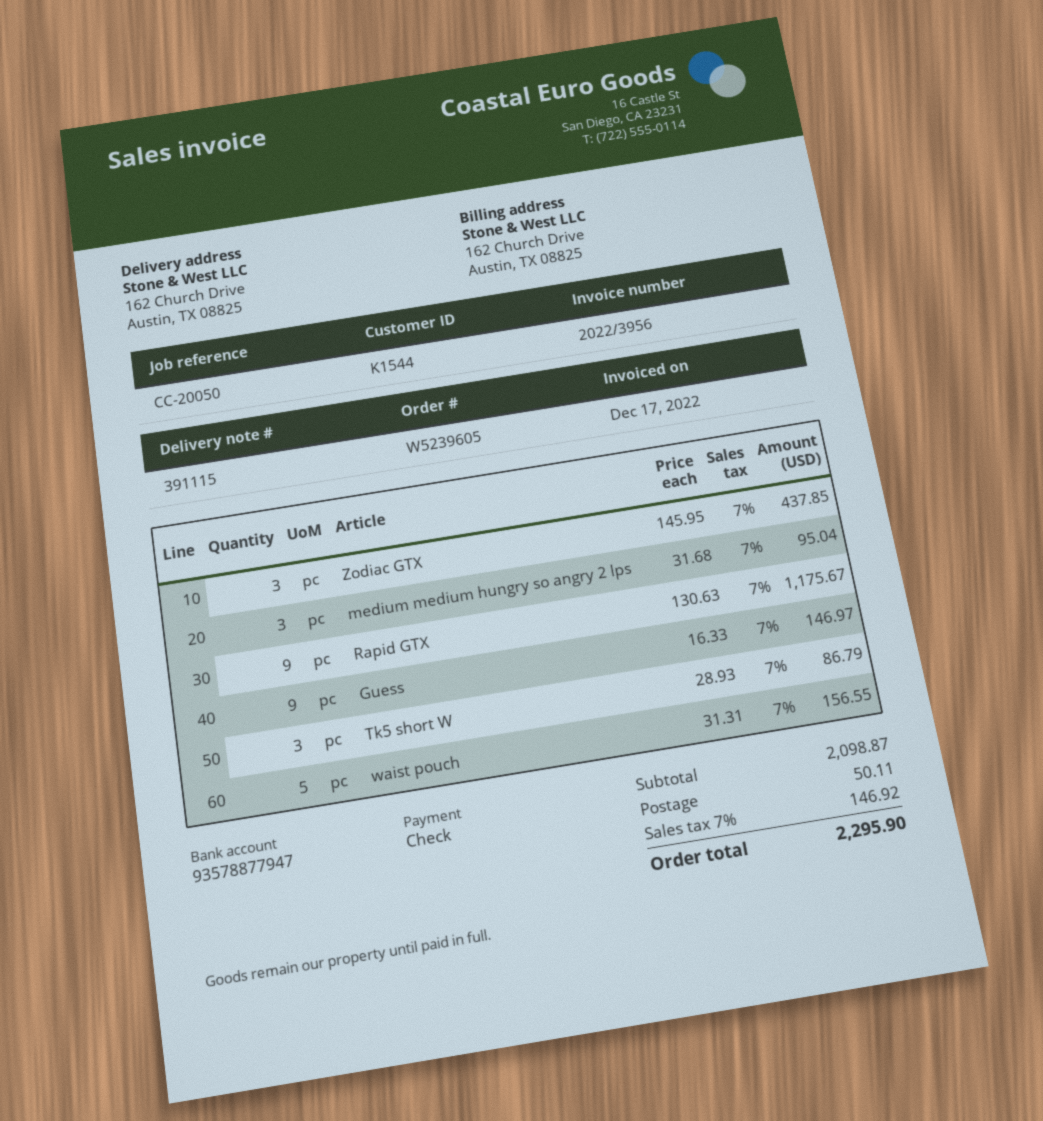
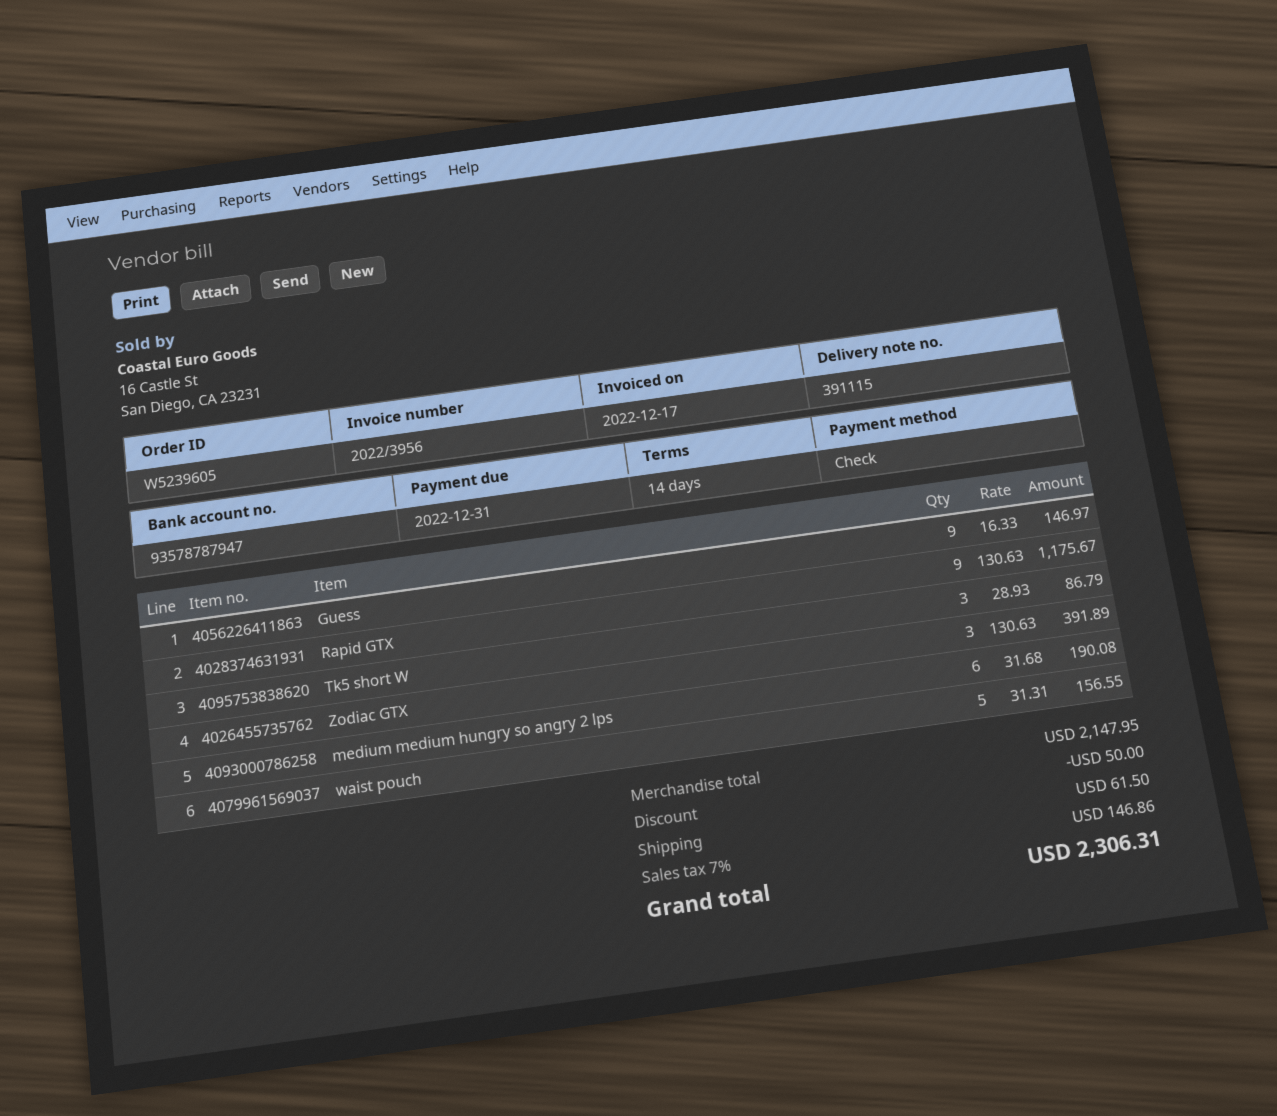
bank account: 93578877947 -> 93578787947
Zodiac GTX: 3 x 145.95 = 437.85 -> 3 x 130.63 = 391.89
medium medium hungry so angry 2 lps: 3 x 31.68 = 95.04 -> 6 x 31.68 = 190.08
subtotal: 2098.87 -> 2147.95
discount: none -> 50.00
shipping: 50.11 -> 61.50
tax: 7% = 146.92 -> 7% = 146.86
total: 2295.90 -> 2306.31

